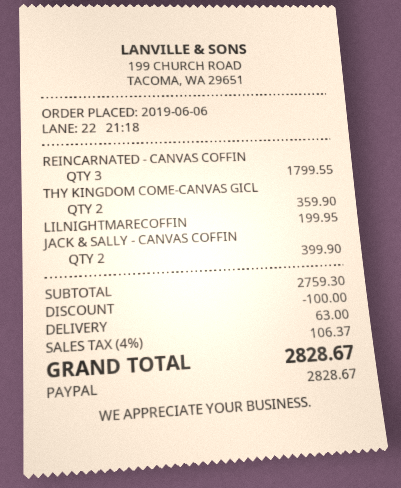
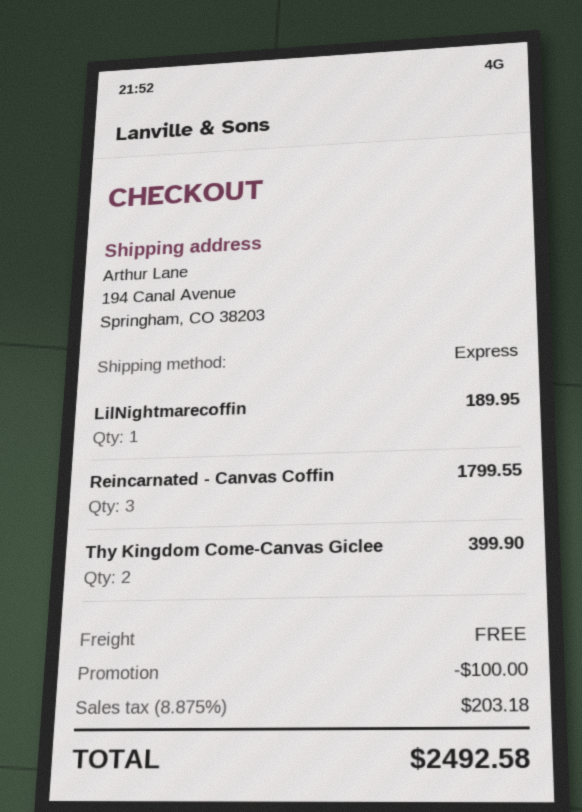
THY KINGDOM COME-CANVAS GICL: 2 for 359.90 -> 2 for 399.90
LILNIGHTMARECOFFIN: 1 for 199.95 -> 1 for 189.95
JACK & SALLY - CANVAS COFFIN: 2 for 399.90 -> none
shipping: 63.00 -> 0.00
tax: 4% = 106.37 -> 8.875% = 203.18
total: 2828.67 -> 2492.58

